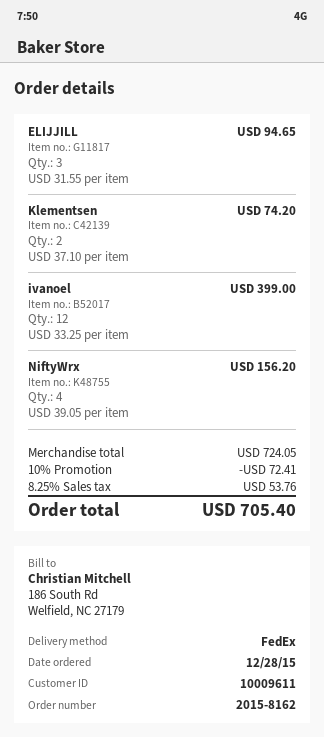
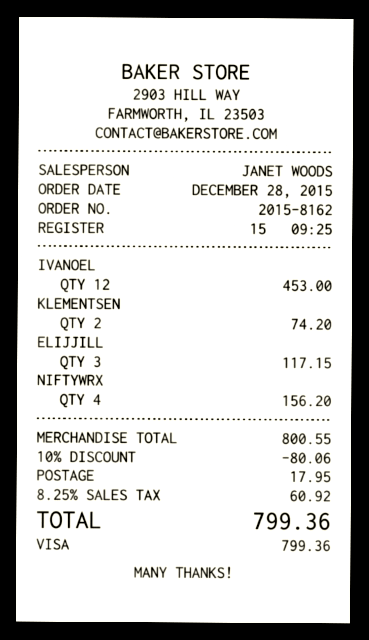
ELIJJILL: 3 for 94.65 -> 3 for 117.15
ivanoel: 12 for 399.00 -> 12 for 453.00
subtotal: 724.05 -> 800.55
discount: 10% = 72.41 -> 10% = 80.06
shipping: none -> 17.95
tax: 8.25% = 53.76 -> 8.25% = 60.92
total: 705.40 -> 799.36

